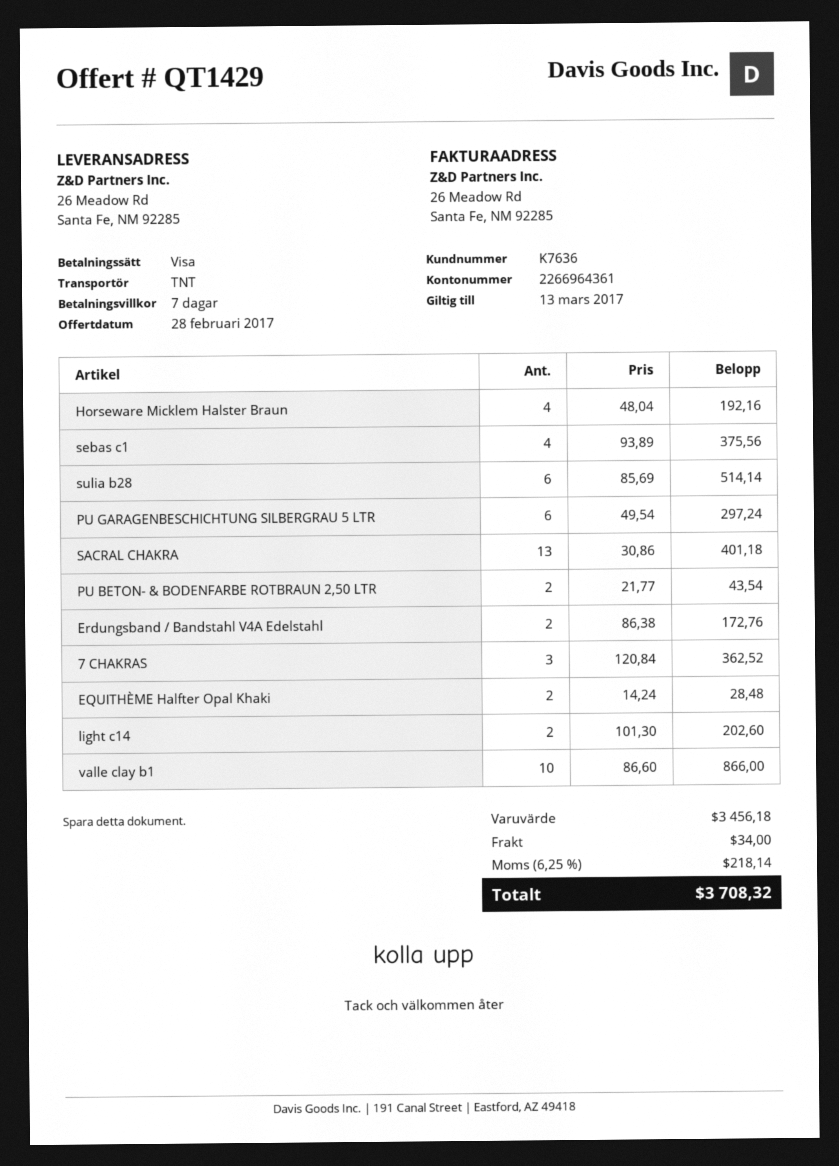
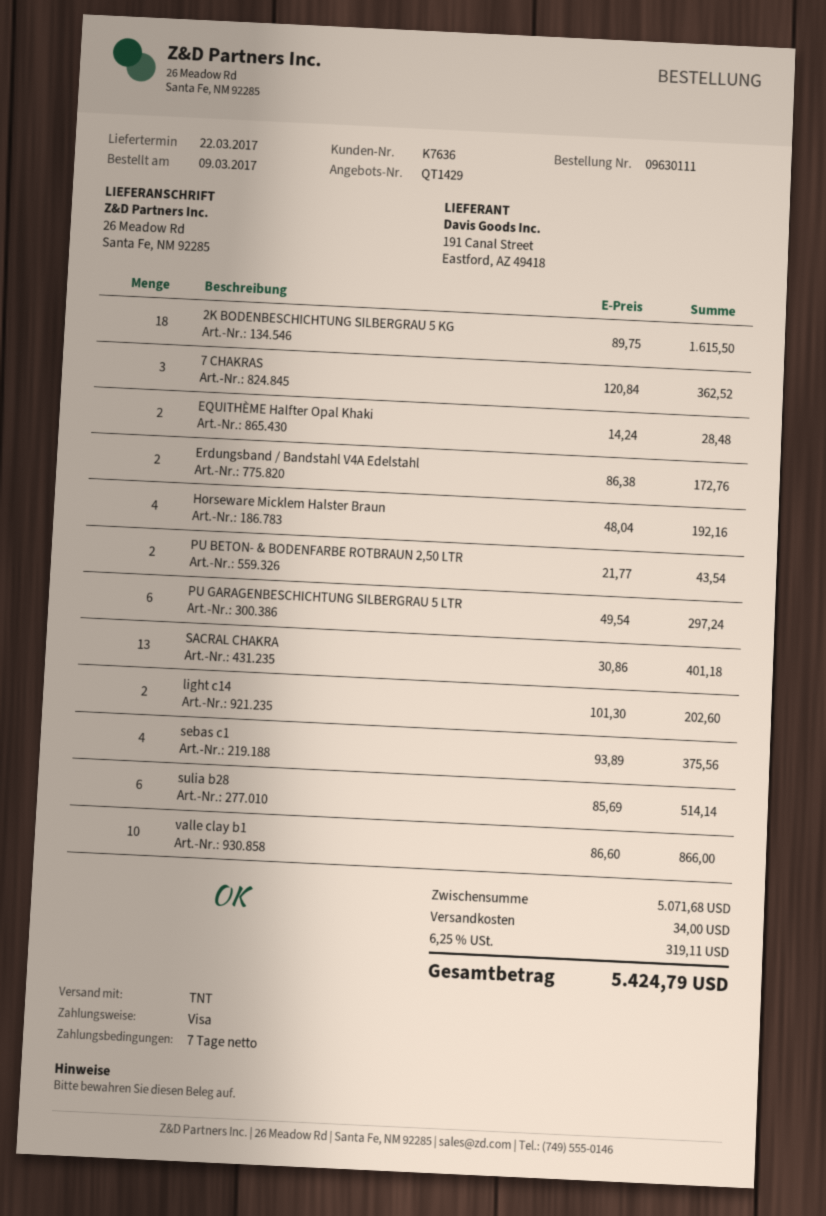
2K BODENBESCHICHTUNG SILBERGRAU 5 KG: none -> 18 x 89.75 = 1615.50
subtotal: 3456.18 -> 5071.68
tax: 6.25% = 218.14 -> 6.25% = 319.11
total: 3708.32 -> 5424.79

